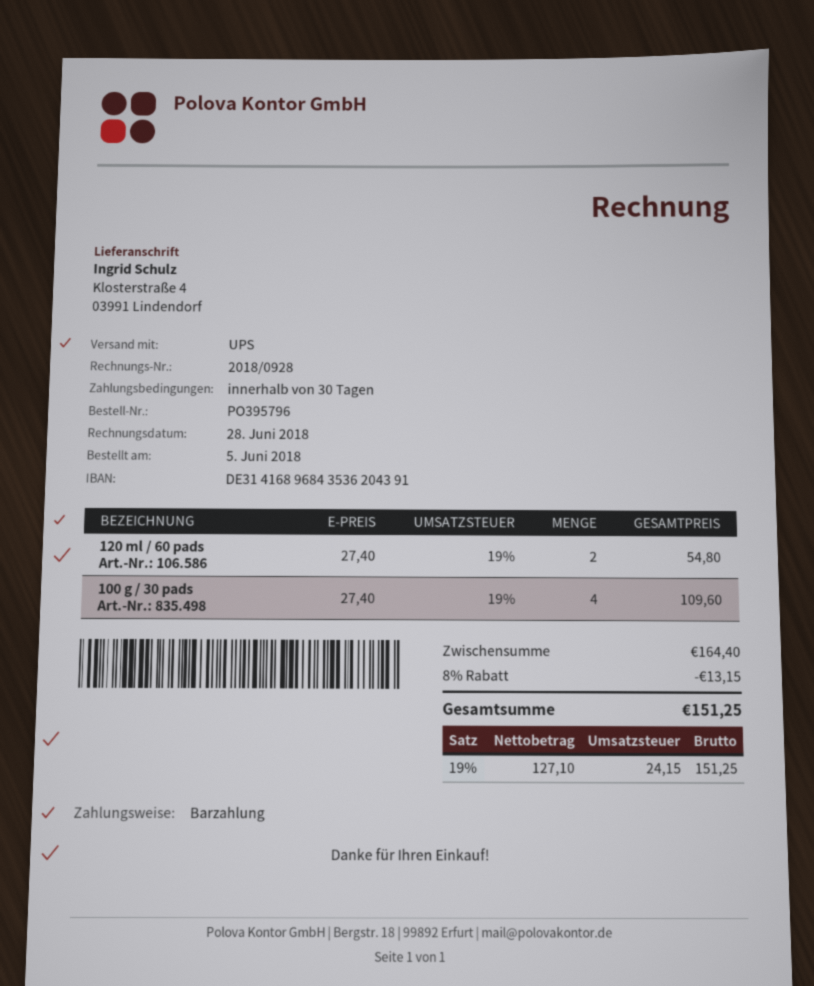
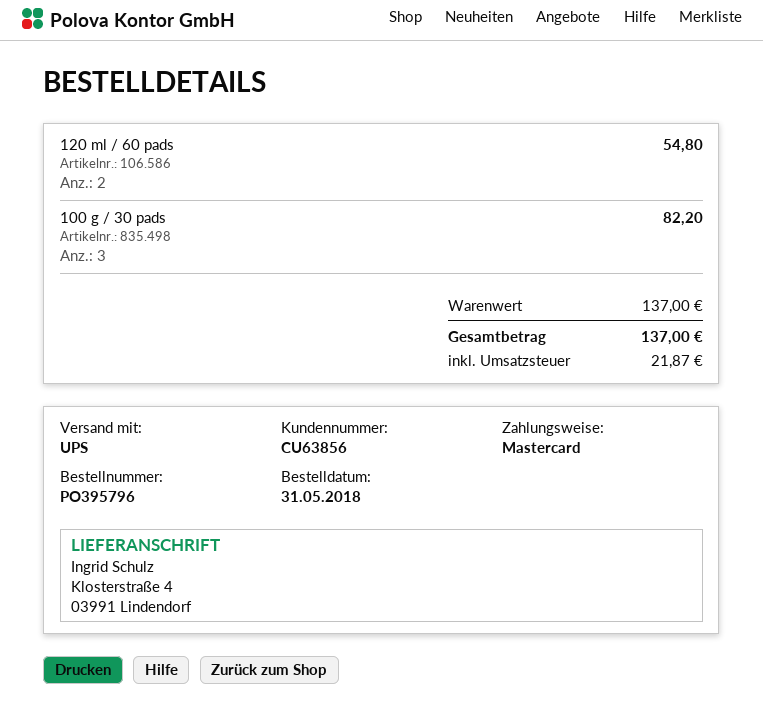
order date: 2018-06-05 -> 2018-05-31
payment method: cash -> Mastercard
100 g / 30 pads: 4 for 109.60 -> 3 for 82.20
subtotal: 164.40 -> 137.00
discount: 8% = 13.15 -> none
tax: 24.15 -> 21.87
total: 151.25 -> 137.00

